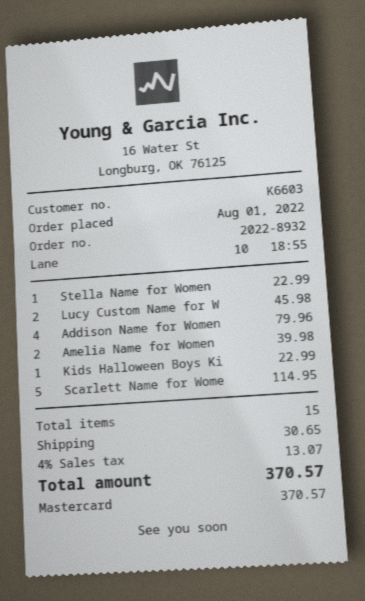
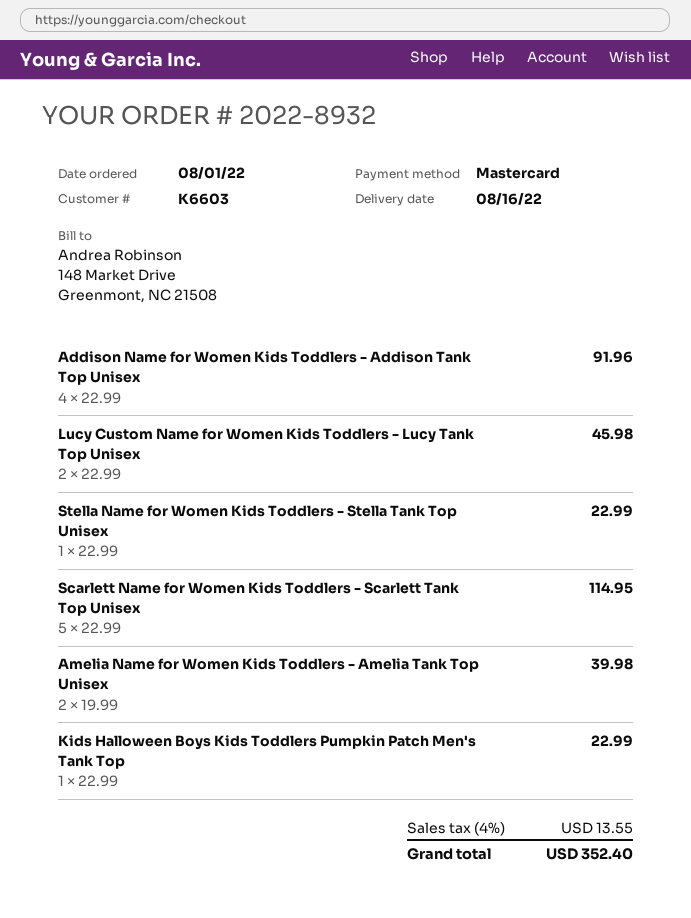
Addison Name for Women: 4 for 79.96 -> 4 for 91.96
shipping: 30.65 -> none
tax: 4% = 13.07 -> 4% = 13.55
total: 370.57 -> 352.40

